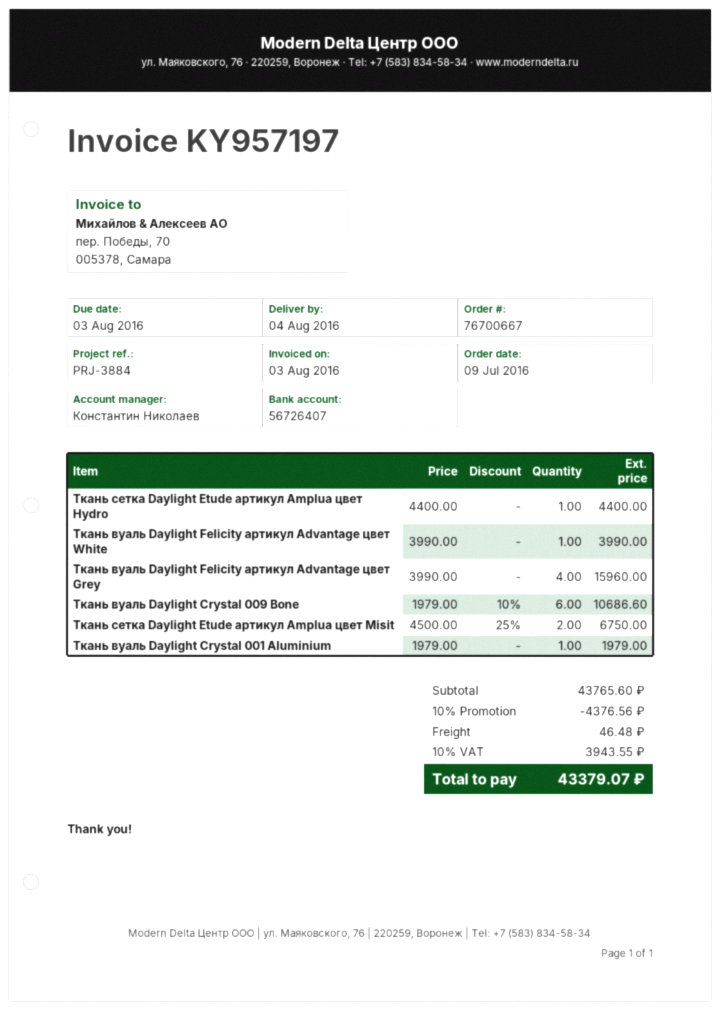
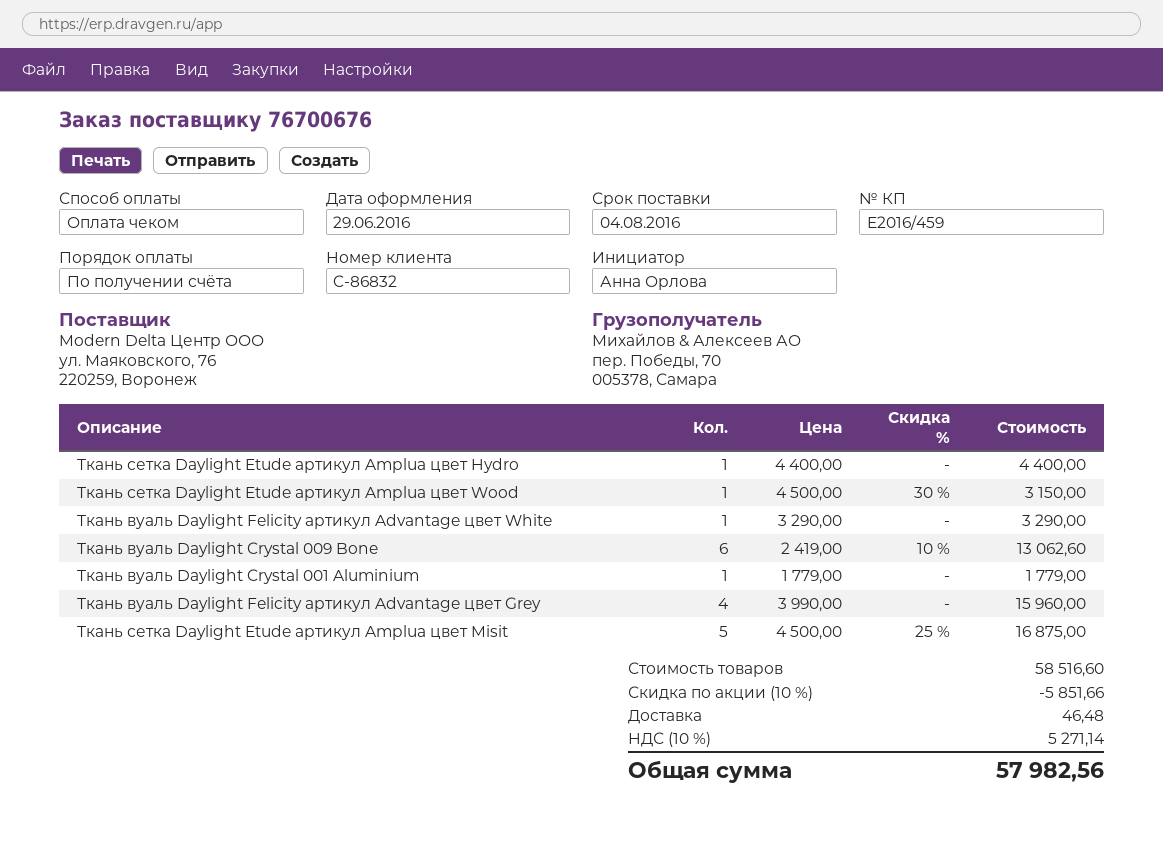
order number: 76700667 -> 76700676
order date: 2016-07-09 -> 2016-06-29
Ткань вуаль Daylight Felicity артикул Advantage цвет White: 1 x 3990.00 = 3990.00 -> 1 x 3290.00 = 3290.00
Ткань вуаль Daylight Crystal 009 Bone: 6 x 1979.00 - 10% = 10686.60 -> 6 x 2419.00 - 10% = 13062.60
Ткань сетка Daylight Etude артикул Amplua цвет Misit: 2 x 4500.00 - 25% = 6750.00 -> 5 x 4500.00 - 25% = 16875.00
Ткань вуаль Daylight Crystal 001 Aluminium: 1 x 1979.00 = 1979.00 -> 1 x 1779.00 = 1779.00
Ткань сетка Daylight Etude артикул Amplua цвет Wood: none -> 1 x 4500.00 - 30% = 3150.00
subtotal: 43765.60 -> 58516.60
discount: 10% = 4376.56 -> 10% = 5851.66
tax: 10% = 3943.55 -> 10% = 5271.14
total: 43379.07 -> 57982.56

